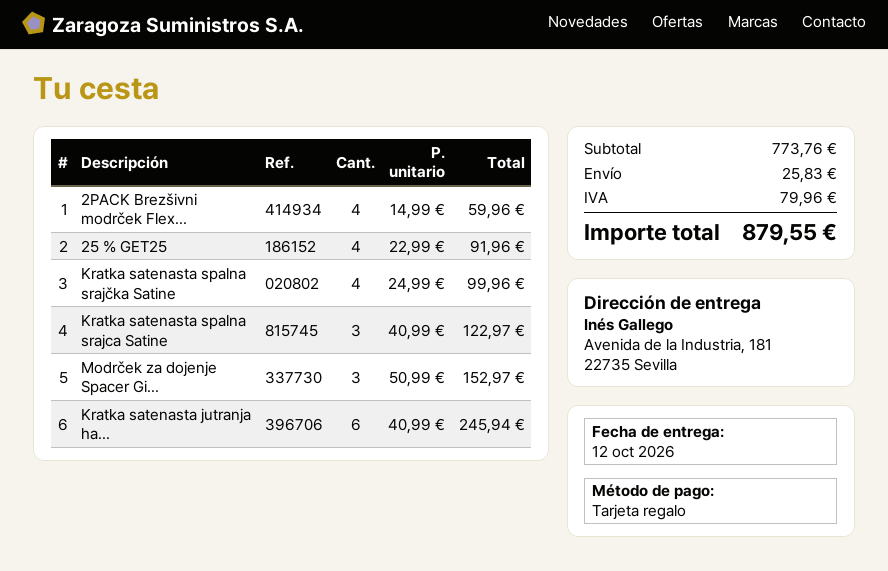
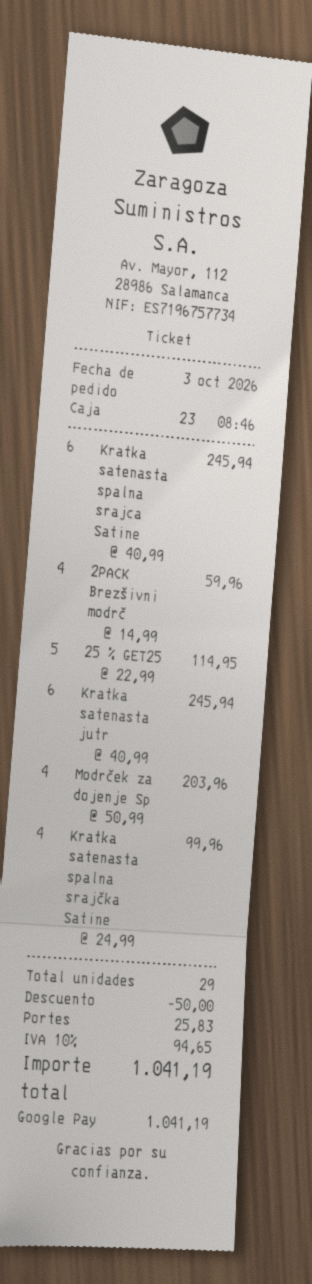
payment method: gift card -> Google Pay
25 % GET25: 4 x 22.99 = 91.96 -> 5 x 22.99 = 114.95
Kratka satenasta spalna srajca Satine: 3 x 40.99 = 122.97 -> 6 x 40.99 = 245.94
Modrček za dojenje Spacer Gi...: 3 x 50.99 = 152.97 -> 4 x 50.99 = 203.96
discount: none -> 50.00
tax: 79.96 -> 94.65
total: 879.55 -> 1041.19

